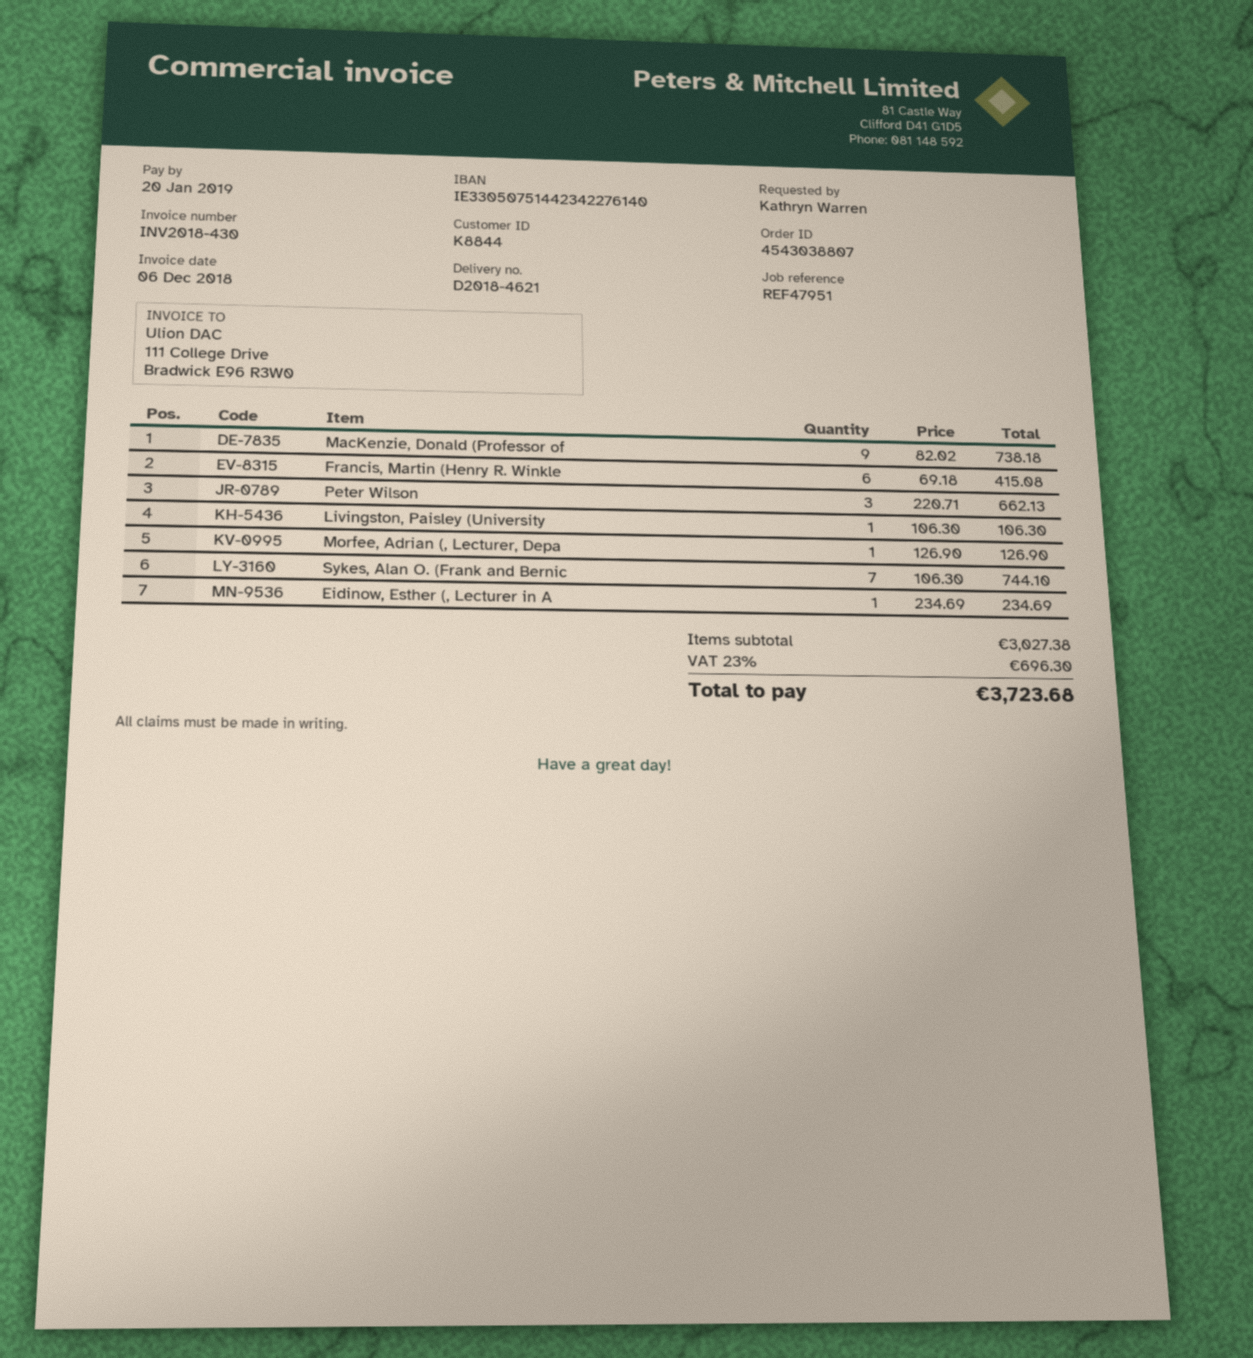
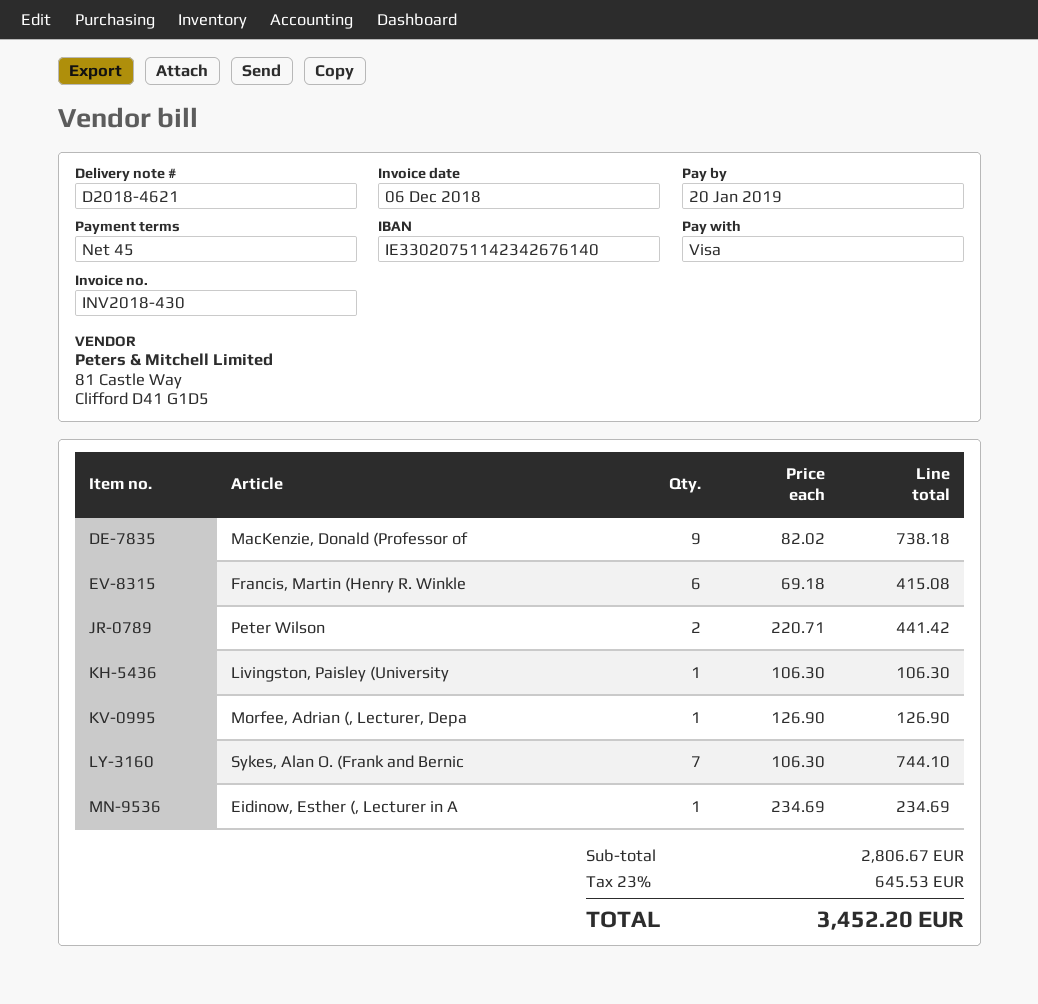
bank account: IE33050751442342276140 -> IE33020751142342676140
Peter Wilson: 3 x 220.71 = 662.13 -> 2 x 220.71 = 441.42
subtotal: 3027.38 -> 2806.67
tax: 23% = 696.30 -> 23% = 645.53
total: 3723.68 -> 3452.20

